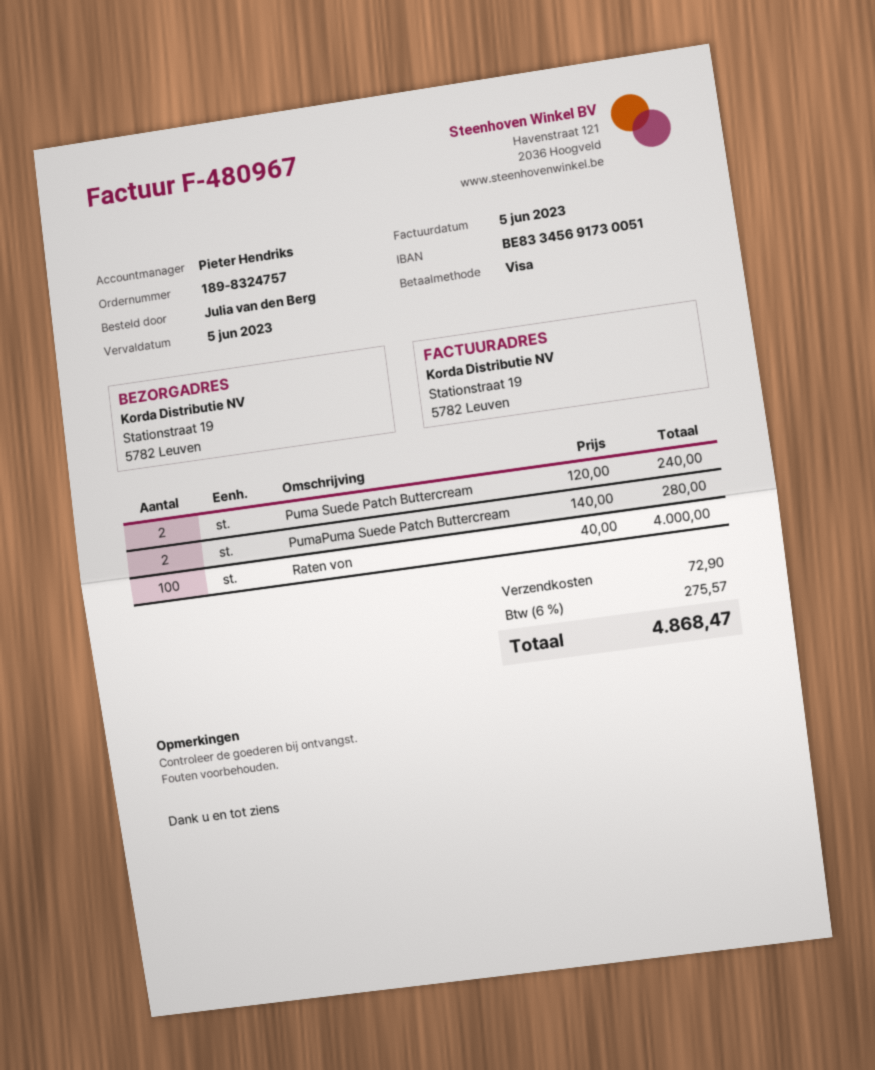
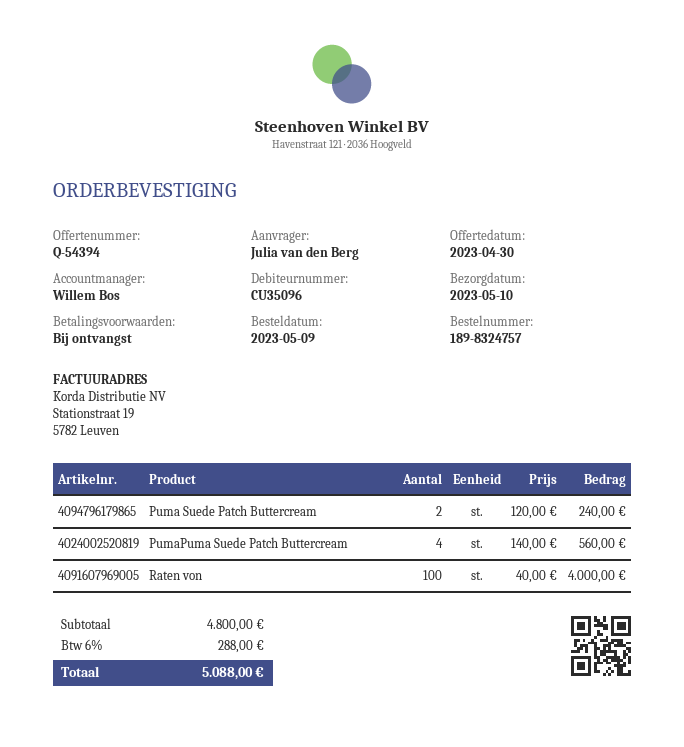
sales rep: Pieter Hendriks -> Willem Bos
PumaPuma Suede Patch Buttercream: 2 x 140.00 = 280.00 -> 4 x 140.00 = 560.00
shipping: 72.90 -> none
tax: 6% = 275.57 -> 6% = 288.00
total: 4868.47 -> 5088.00

